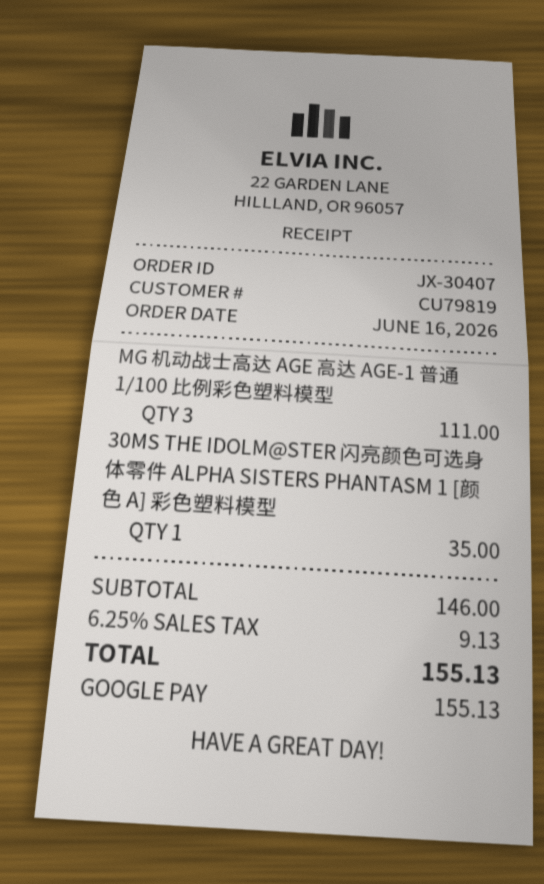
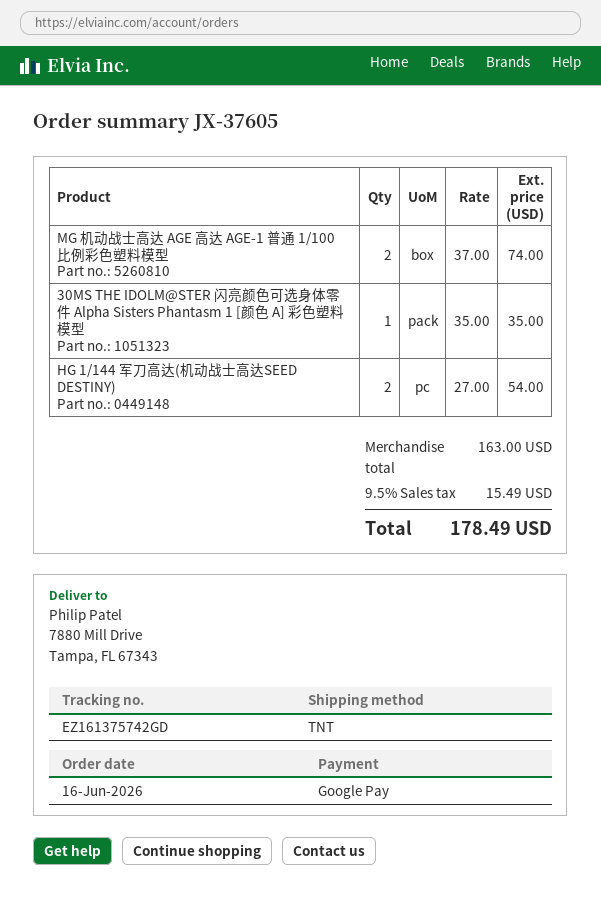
order number: JX-30407 -> JX-37605
MG 机动战士高达 AGE 高达 AGE-1 普通 1/100 比例彩色塑料模型: 3 for 111.00 -> 2 for 74.00
HG 1/144 军刀高达(机动战士高达SEED DESTINY): none -> 2 for 54.00
subtotal: 146.00 -> 163.00
tax: 6.25% = 9.13 -> 9.5% = 15.49
total: 155.13 -> 178.49

